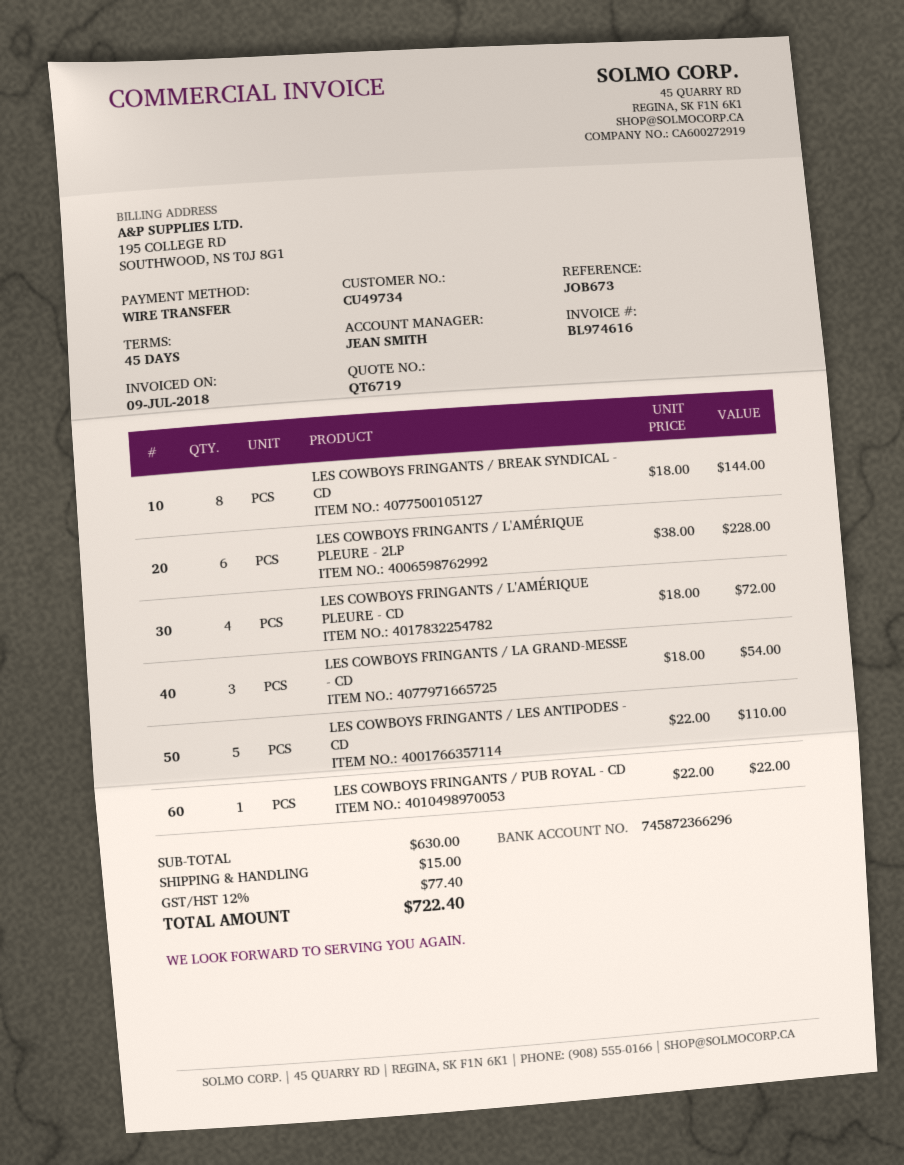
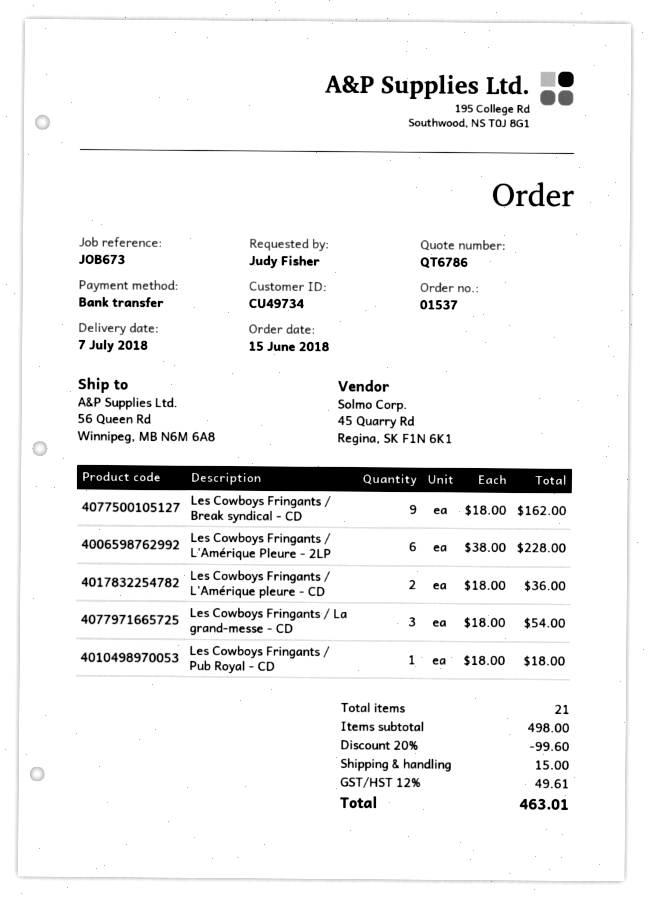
quote number: QT6719 -> QT6786
LES COWBOYS FRINGANTS / BREAK SYNDICAL - CD: 8 x 18.00 = 144.00 -> 9 x 18.00 = 162.00
LES COWBOYS FRINGANTS / L'AMÉRIQUE PLEURE - CD: 4 x 18.00 = 72.00 -> 2 x 18.00 = 36.00
LES COWBOYS FRINGANTS / LES ANTIPODES - CD: 5 x 22.00 = 110.00 -> none
LES COWBOYS FRINGANTS / PUB ROYAL - CD: 1 x 22.00 = 22.00 -> 1 x 18.00 = 18.00
subtotal: 630.00 -> 498.00
discount: none -> 20% = 99.60
tax: 12% = 77.40 -> 12% = 49.61
total: 722.40 -> 463.01

